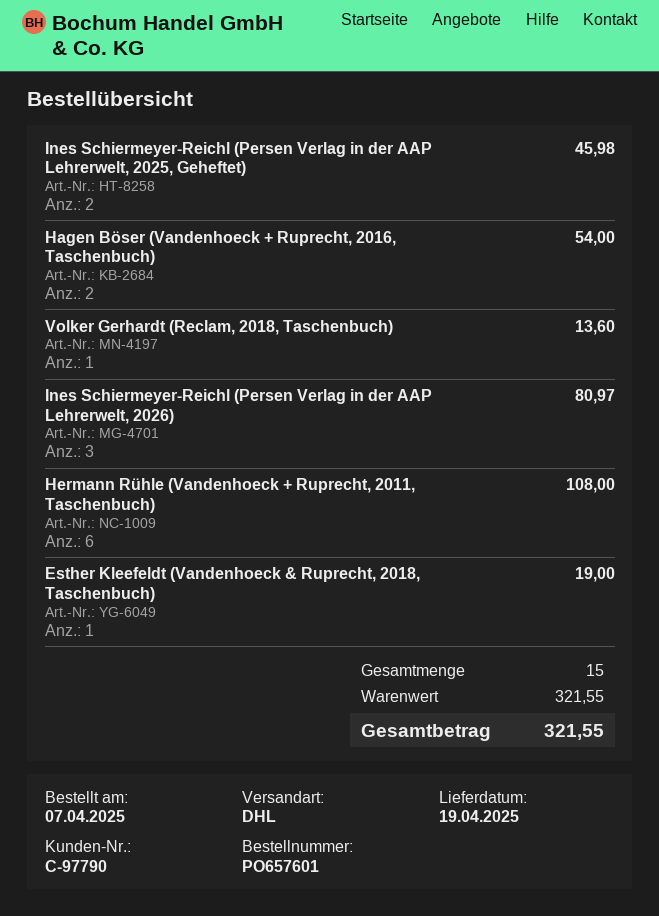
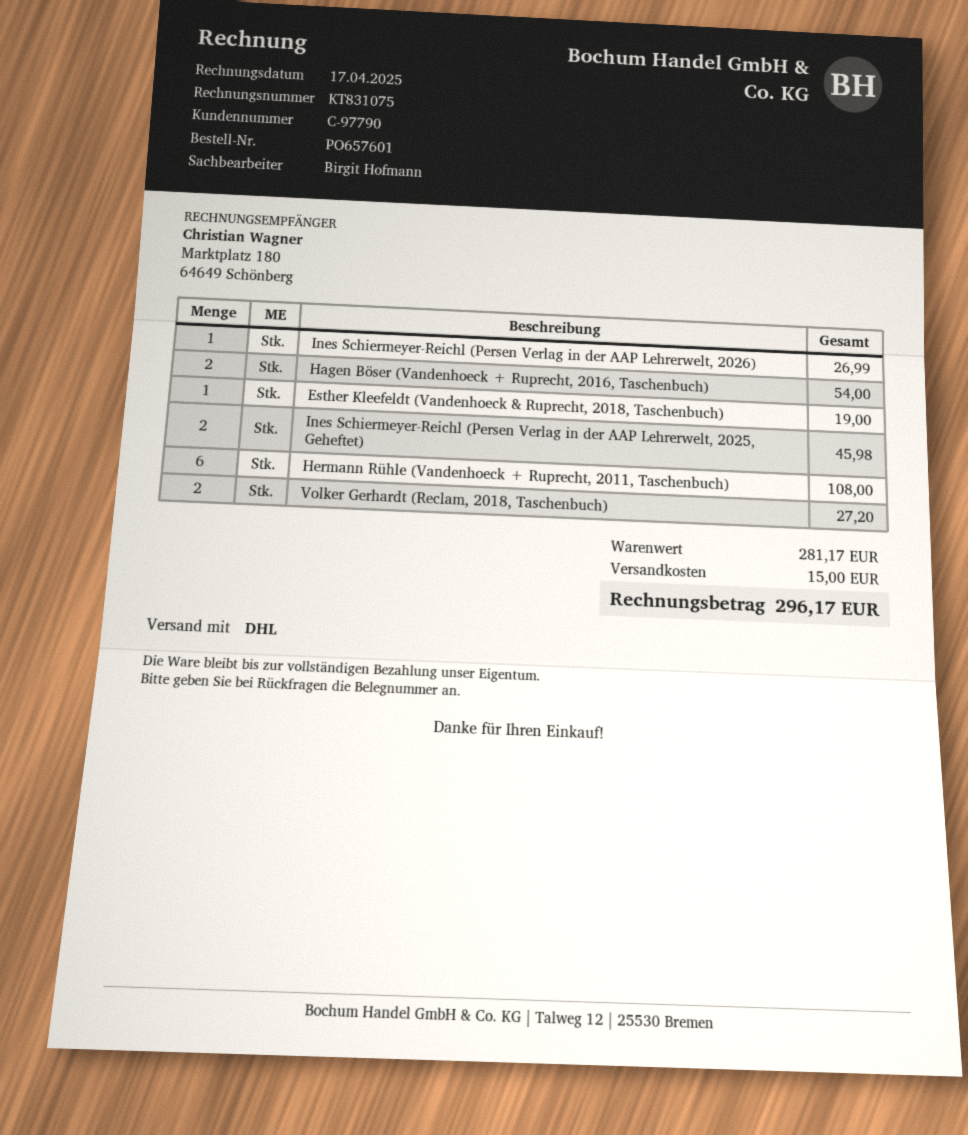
Volker Gerhardt (Reclam, 2018, Taschenbuch): 1 for 13.60 -> 2 for 27.20
Ines Schiermeyer-Reichl (Persen Verlag in der AAP Lehrerwelt, 2026): 3 for 80.97 -> 1 for 26.99
subtotal: 321.55 -> 281.17
shipping: none -> 15.00
total: 321.55 -> 296.17

